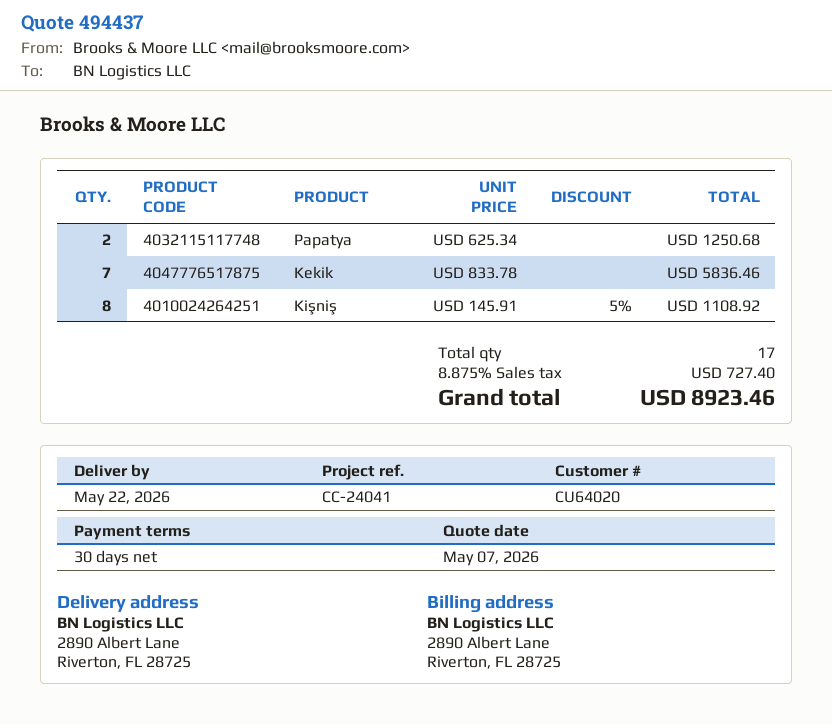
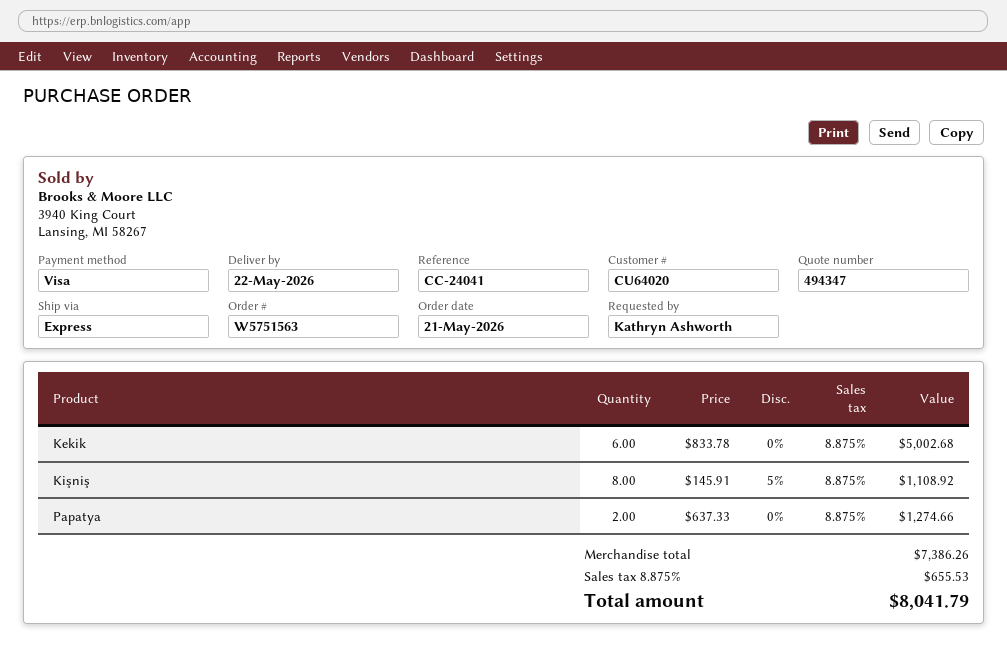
quote number: 494437 -> 494347
Papatya: 2 x 625.34 = 1250.68 -> 2 x 637.33 = 1274.66
Kekik: 7 x 833.78 = 5836.46 -> 6 x 833.78 = 5002.68
tax: 8.875% = 727.40 -> 8.875% = 655.53
total: 8923.46 -> 8041.79

